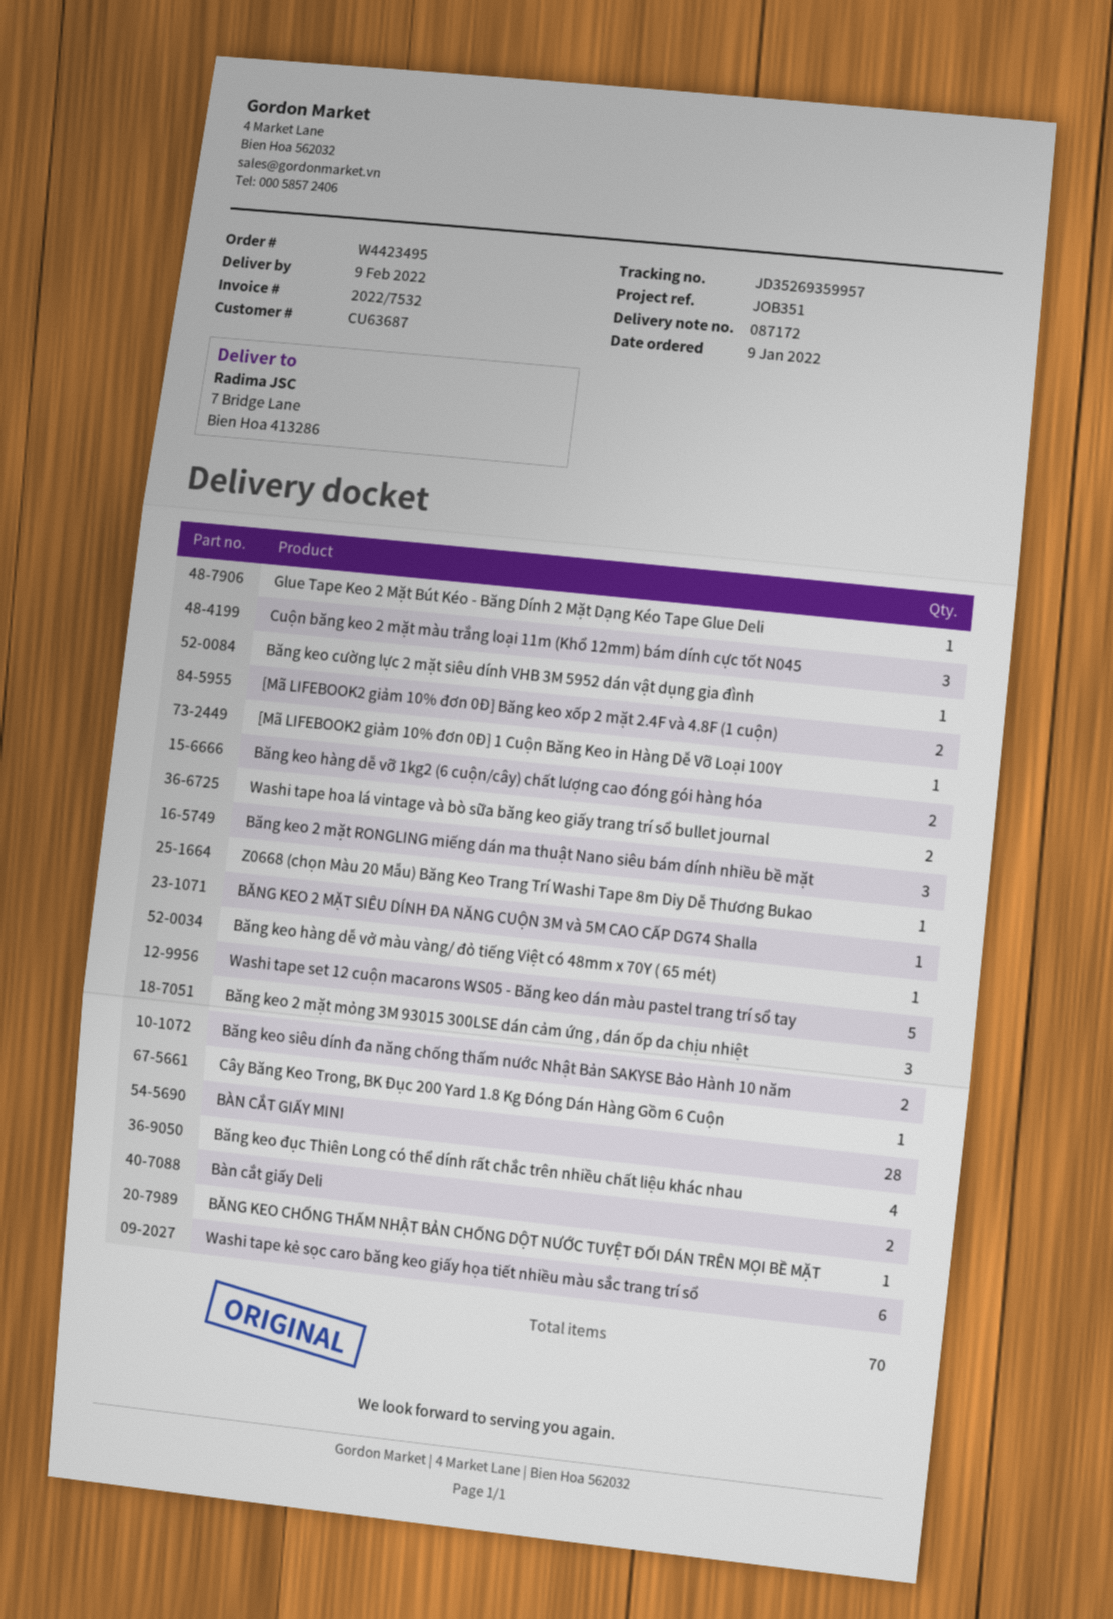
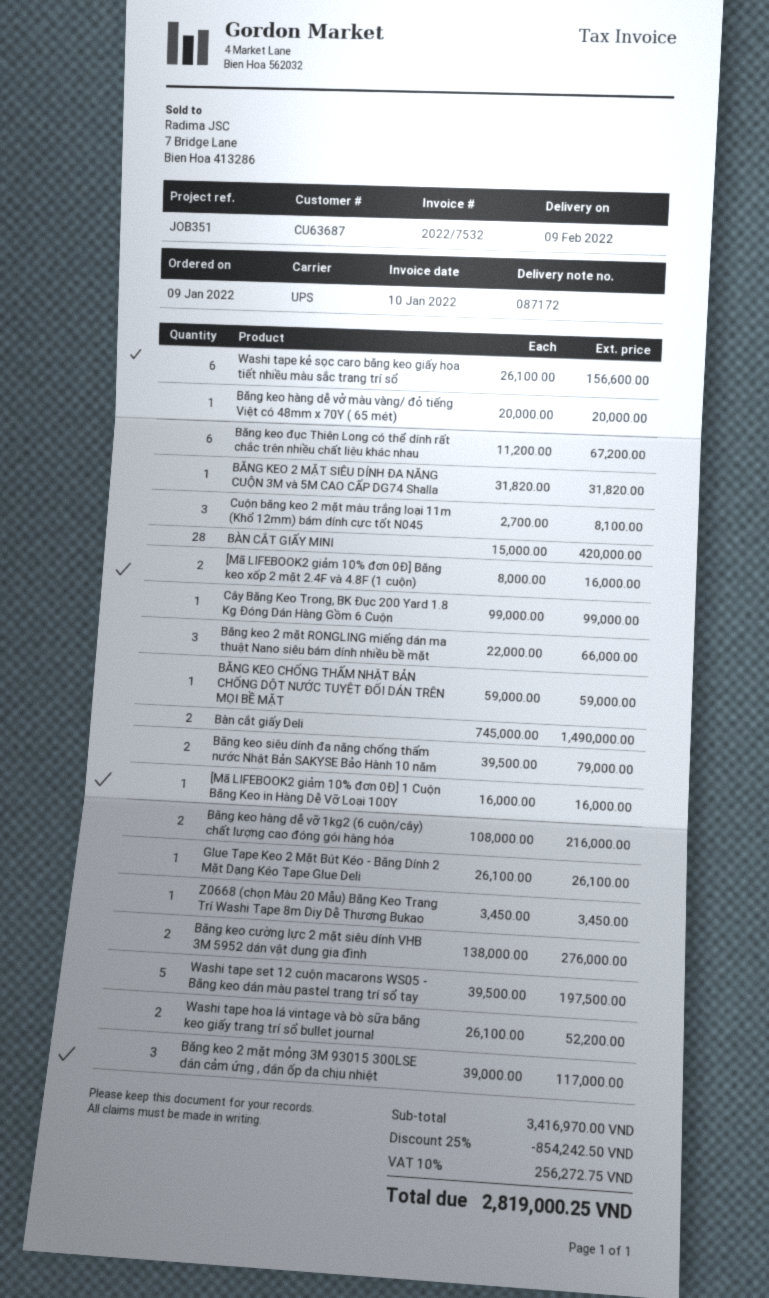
Băng keo cường lực 2 mặt siêu dính VHB 3M 5952 dán vật dụng gia đình: 1 -> 2
Băng keo đục Thiên Long có thể dính rất chắc trên nhiều chất liệu khác nhau: 4 -> 6

